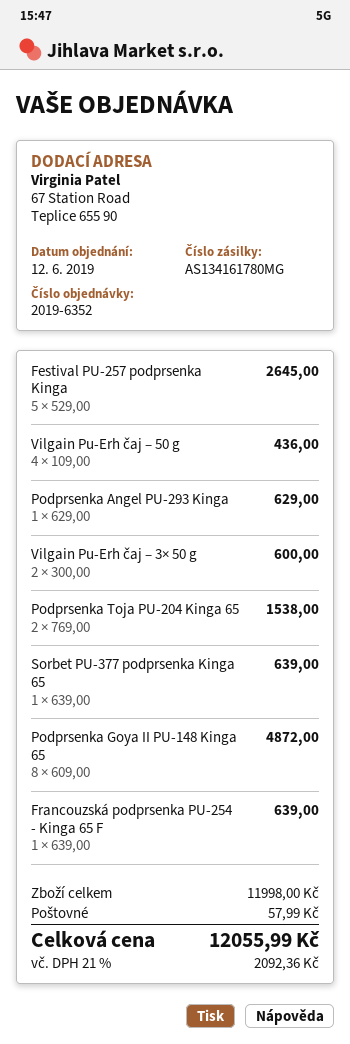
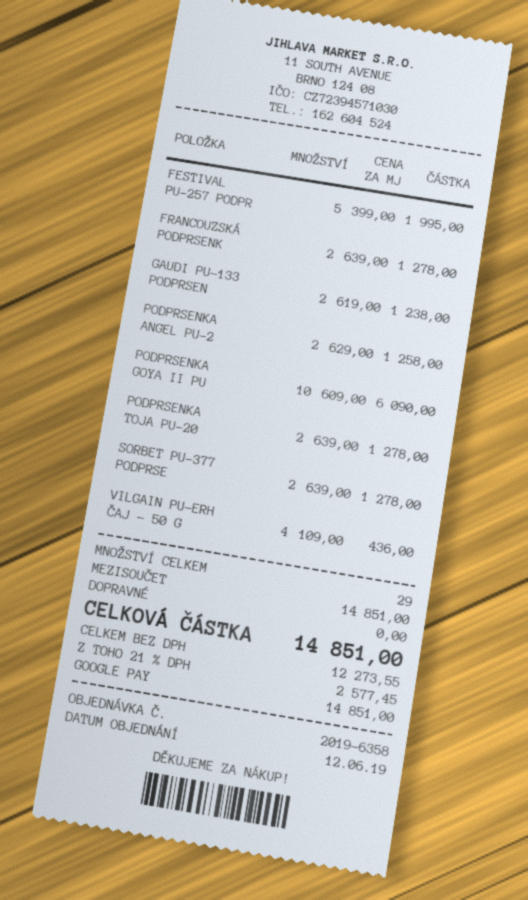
order number: 2019-6352 -> 2019-6358
Festival PU-257 podprsenka Kinga: 5 x 529.00 = 2645.00 -> 5 x 399.00 = 1995.00
Podprsenka Angel PU-293 Kinga: 1 x 629.00 = 629.00 -> 2 x 629.00 = 1258.00
Vilgain Pu-Erh čaj – 3× 50 g: 2 x 300.00 = 600.00 -> none
Podprsenka Toja PU-204 Kinga 65: 2 x 769.00 = 1538.00 -> 2 x 639.00 = 1278.00
Sorbet PU-377 podprsenka Kinga 65: 1 x 639.00 = 639.00 -> 2 x 639.00 = 1278.00
Podprsenka Goya II PU-148 Kinga 65: 8 x 609.00 = 4872.00 -> 10 x 609.00 = 6090.00
Francouzská podprsenka PU-254 - Kinga 65 F: 1 x 639.00 = 639.00 -> 2 x 639.00 = 1278.00
GAUDI PU-133 PODPRSEN: none -> 2 x 619.00 = 1238.00
subtotal: 11998.00 -> 14851.00
shipping: 57.99 -> 0.00
tax: 21% = 2092.36 -> 21% = 2577.45
total: 12055.99 -> 14851.00

